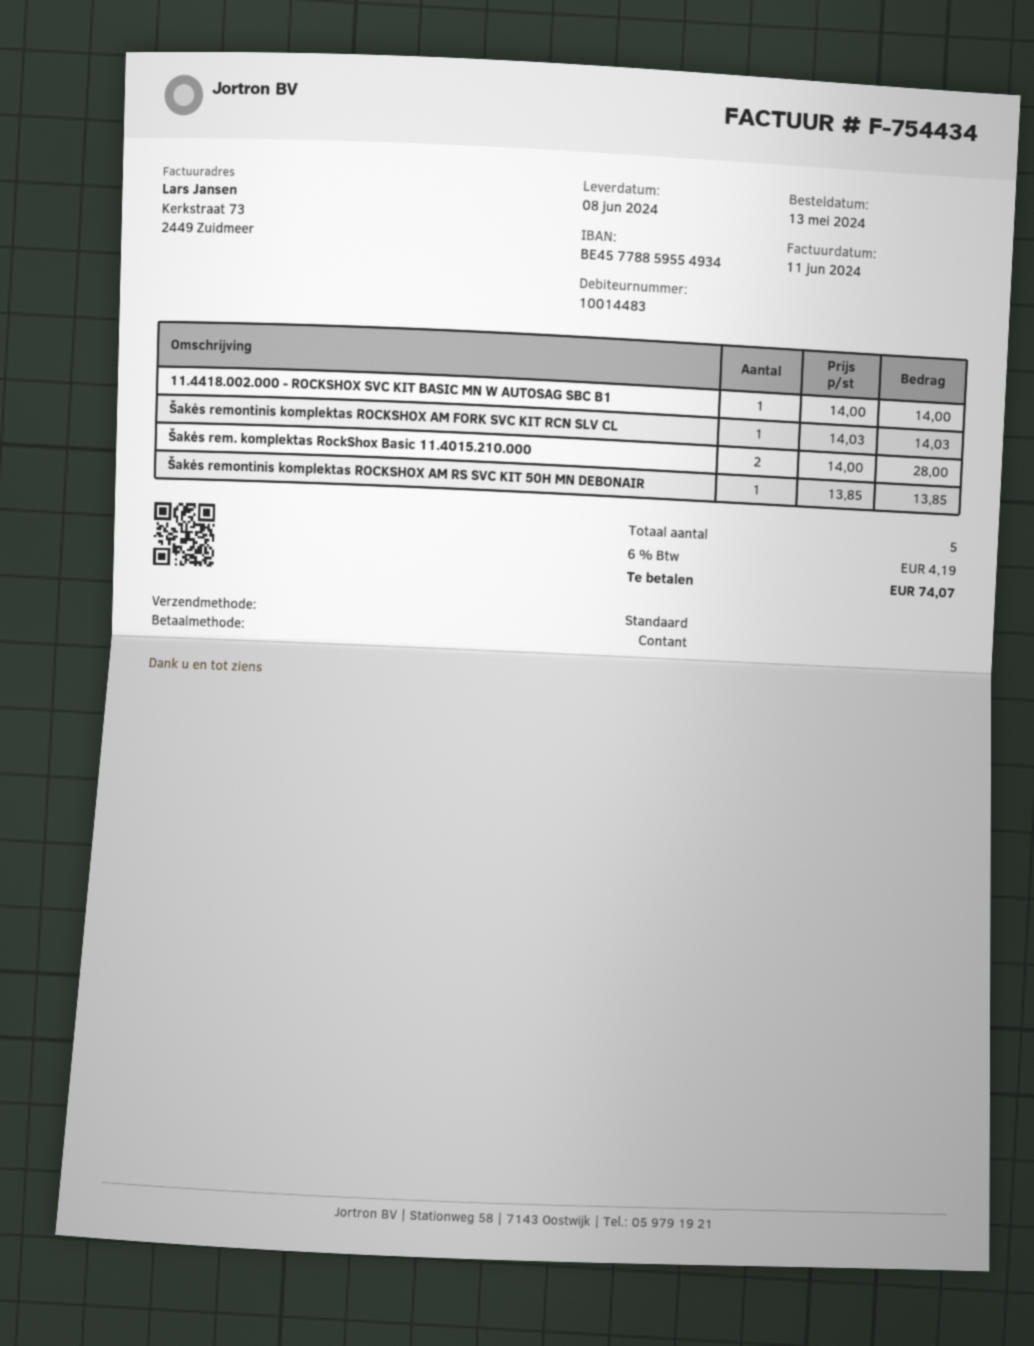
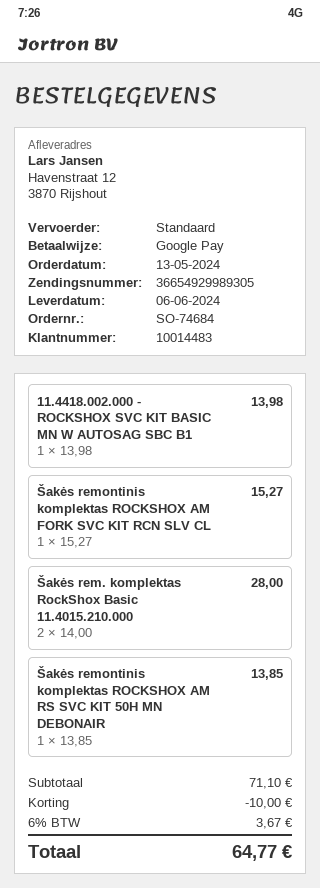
delivery date: 2024-06-08 -> 2024-06-06
payment method: cash -> Google Pay
11.4418.002.000 - ROCKSHOX SVC KIT BASIC MN W AUTOSAG SBC B1: 1 x 14.00 = 14.00 -> 1 x 13.98 = 13.98
Šakės remontinis komplektas ROCKSHOX AM FORK SVC KIT RCN SLV CL: 1 x 14.03 = 14.03 -> 1 x 15.27 = 15.27
discount: none -> 10.00
tax: 6% = 4.19 -> 6% = 3.67
total: 74.07 -> 64.77

